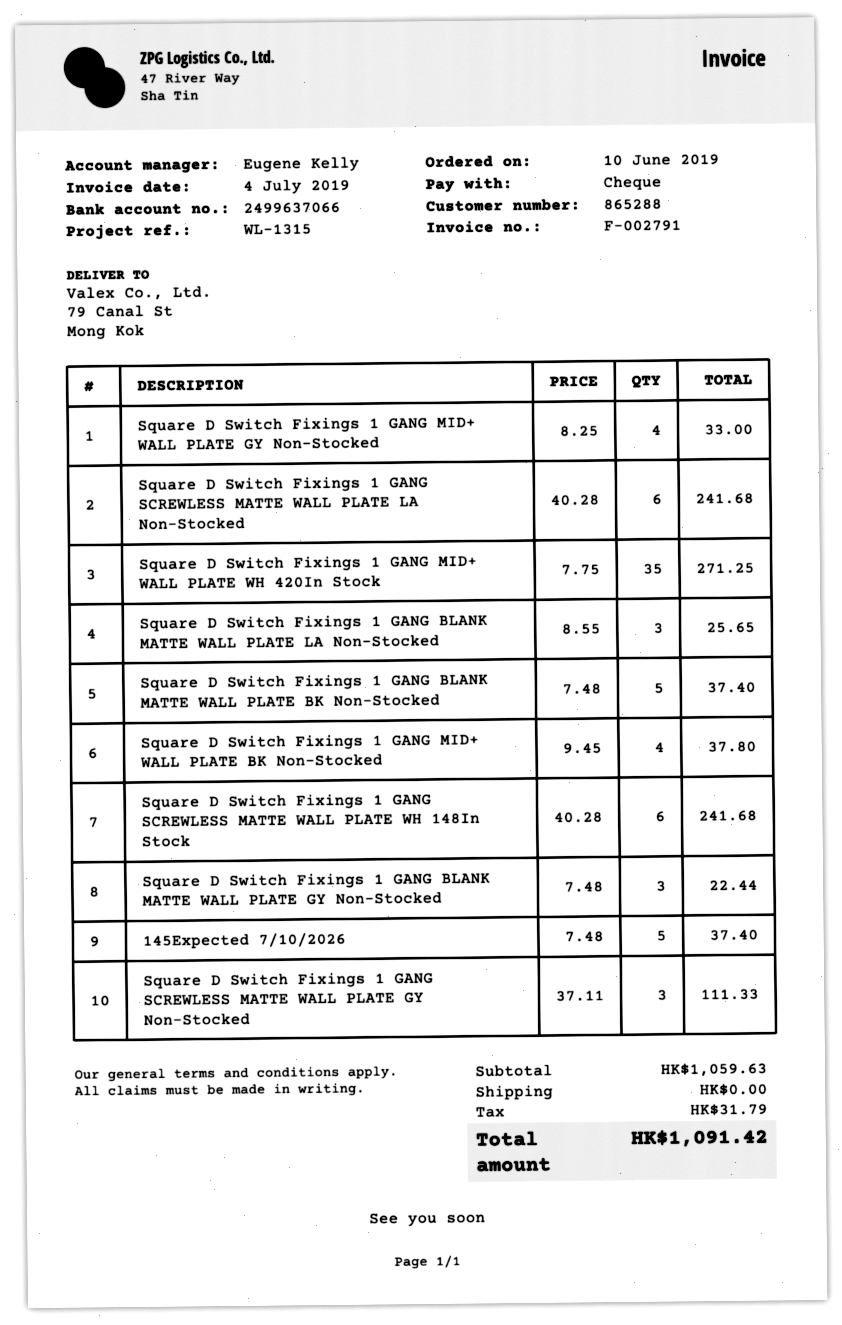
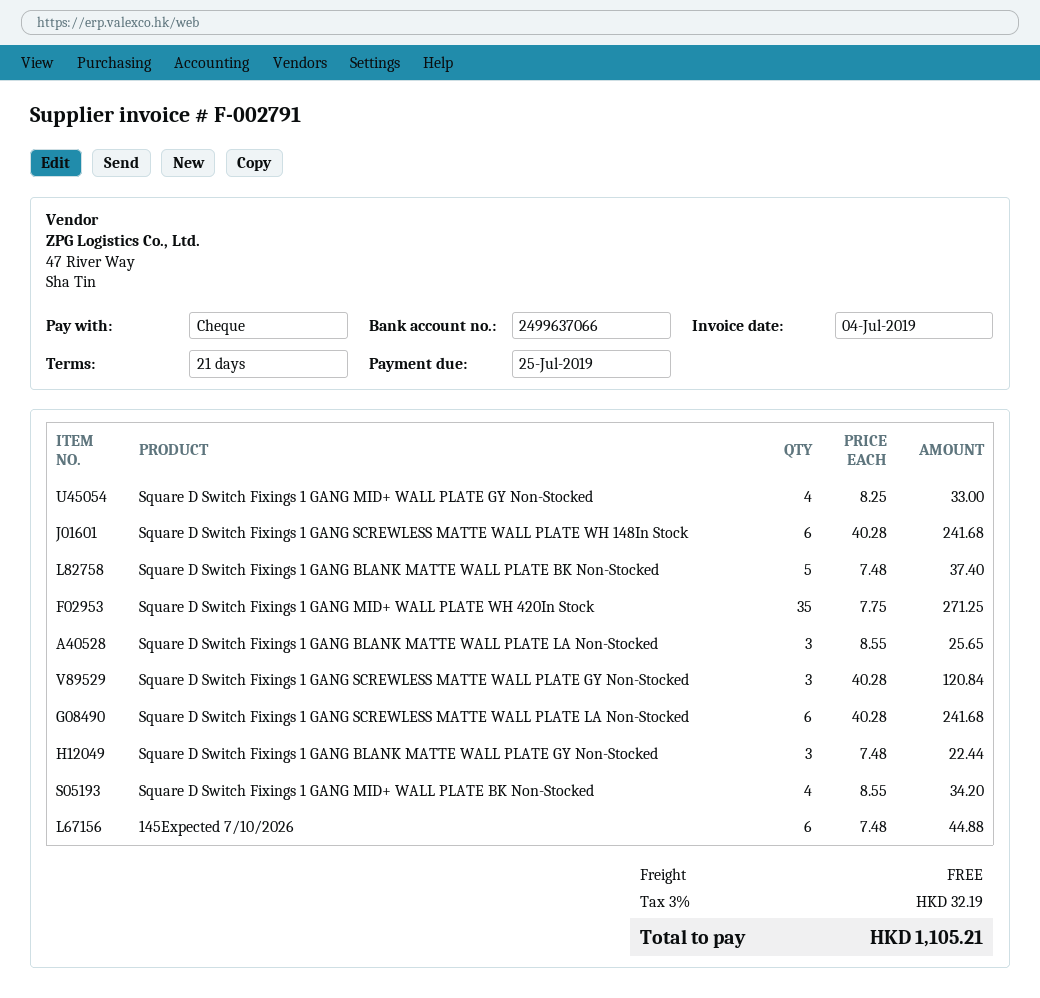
Square D Switch Fixings 1 GANG MID+ WALL PLATE BK Non-Stocked: 4 x 9.45 = 37.80 -> 4 x 8.55 = 34.20
145Expected 7/10/2026: 5 x 7.48 = 37.40 -> 6 x 7.48 = 44.88
Square D Switch Fixings 1 GANG SCREWLESS MATTE WALL PLATE GY Non-Stocked: 3 x 37.11 = 111.33 -> 3 x 40.28 = 120.84
tax: 31.79 -> 32.19
total: 1091.42 -> 1105.21

